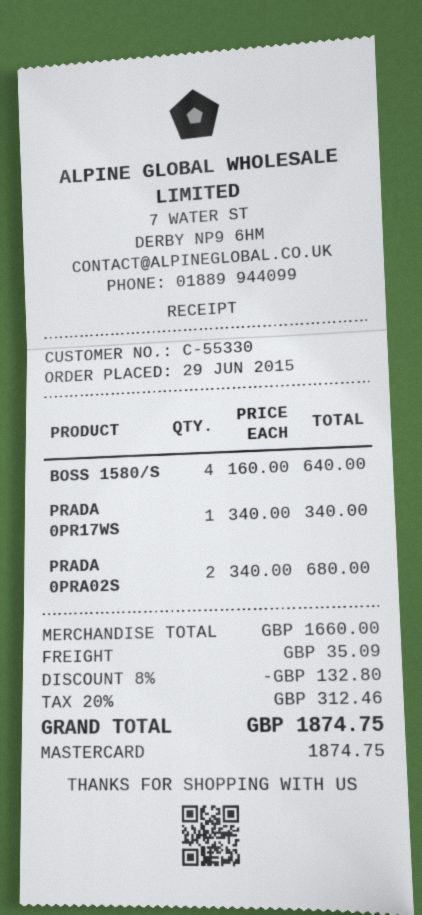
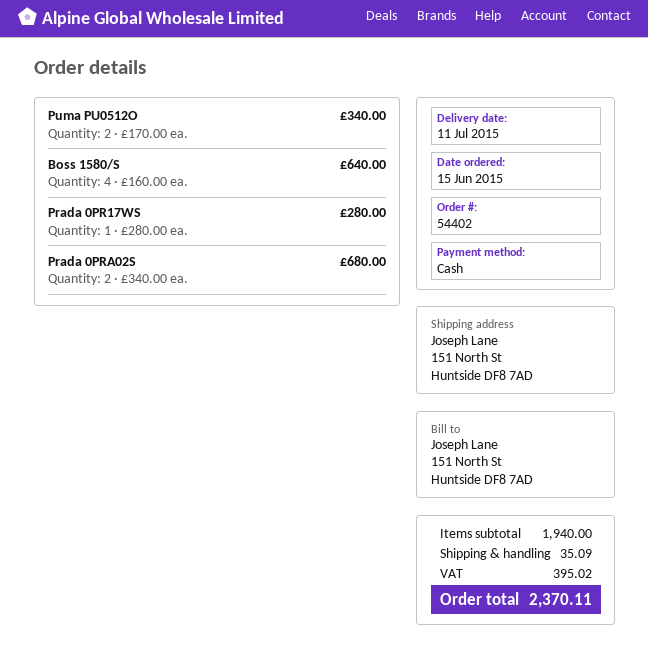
order date: 2015-06-29 -> 2015-06-15
payment method: Mastercard -> cash
PRADA 0PR17WS: 1 x 340.00 = 340.00 -> 1 x 280.00 = 280.00
Puma PU0512O: none -> 2 x 170.00 = 340.00
subtotal: 1660.00 -> 1940.00
discount: 8% = 132.80 -> none
tax: 312.46 -> 395.02
total: 1874.75 -> 2370.11

